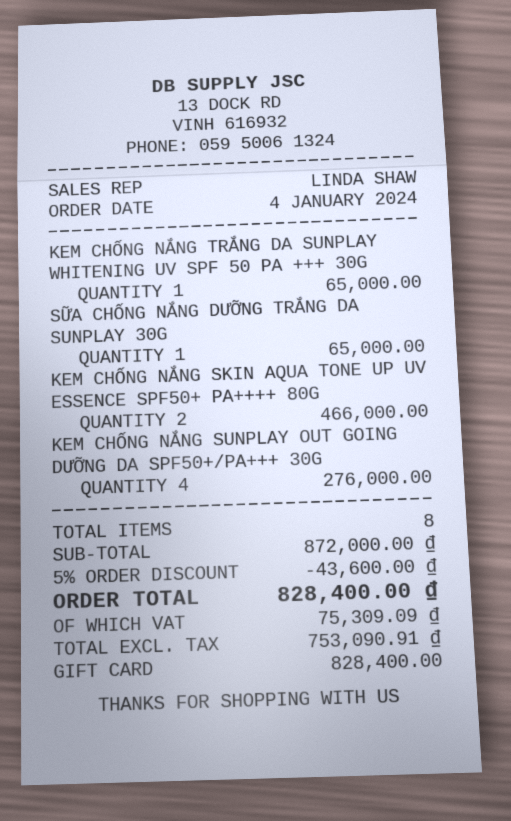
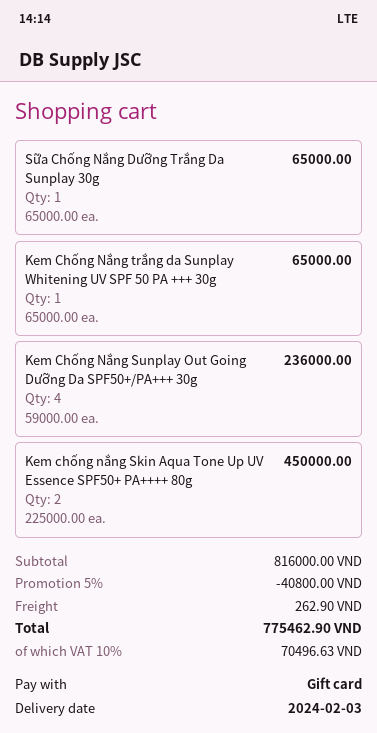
KEM CHỐNG NẮNG SKIN AQUA TONE UP UV ESSENCE SPF50+ PA++++ 80G: 2 for 466000.00 -> 2 for 450000.00
KEM CHỐNG NẮNG SUNPLAY OUT GOING DƯỠNG DA SPF50+/PA+++ 30G: 4 for 276000.00 -> 4 for 236000.00
subtotal: 872000.00 -> 816000.00
discount: 5% = 43600.00 -> 5% = 40800.00
shipping: none -> 262.90
tax: 75309.09 -> 70496.63
total: 828400.00 -> 775462.90

